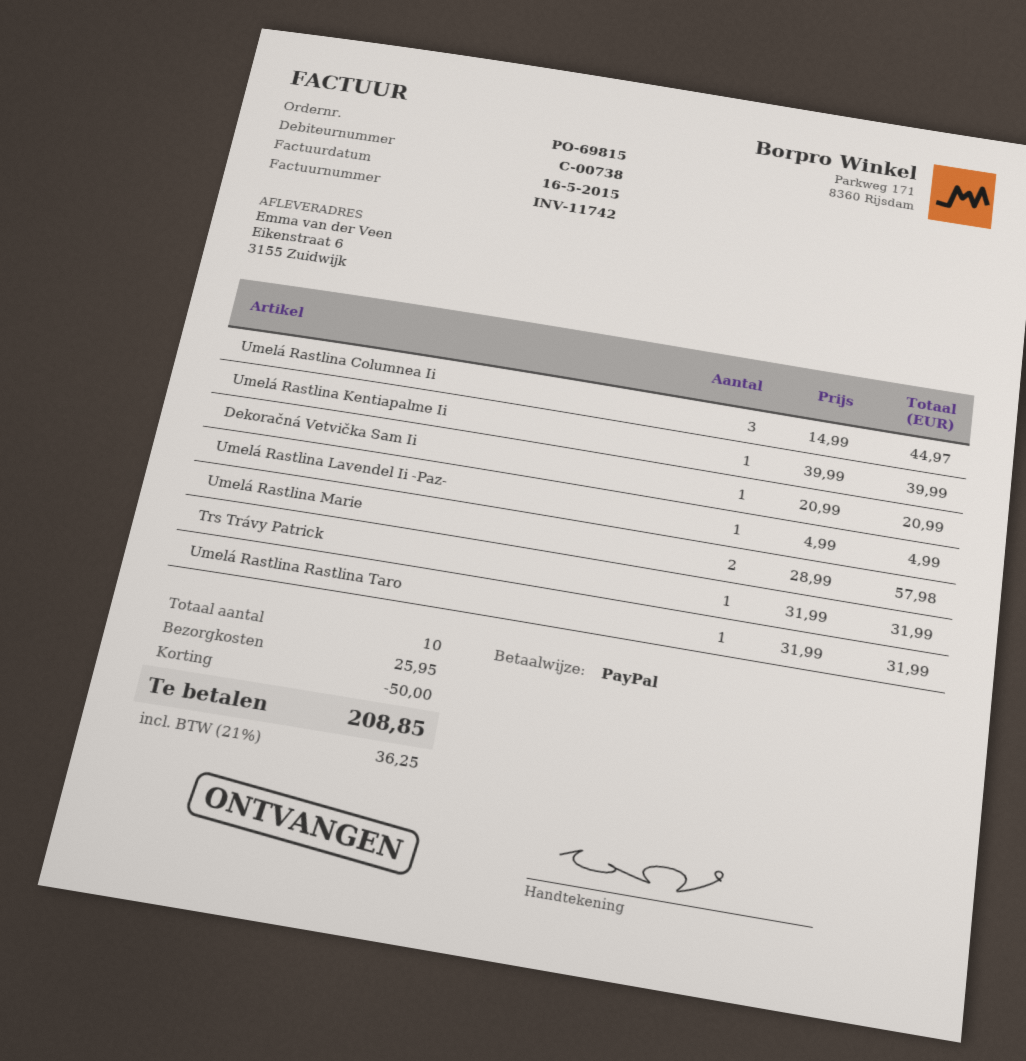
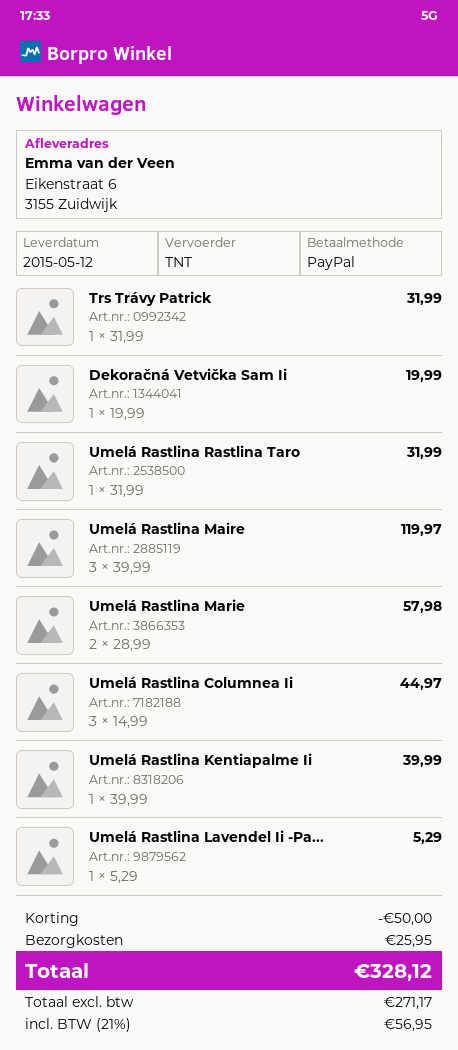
Dekoračná Vetvička Sam Ii: 1 x 20.99 = 20.99 -> 1 x 19.99 = 19.99
Umelá Rastlina Lavendel Ii -Paz-: 1 x 4.99 = 4.99 -> 1 x 5.29 = 5.29
Umelá Rastlina Maire: none -> 3 x 39.99 = 119.97
tax: 21% = 36.25 -> 21% = 56.95
total: 208.85 -> 328.12

